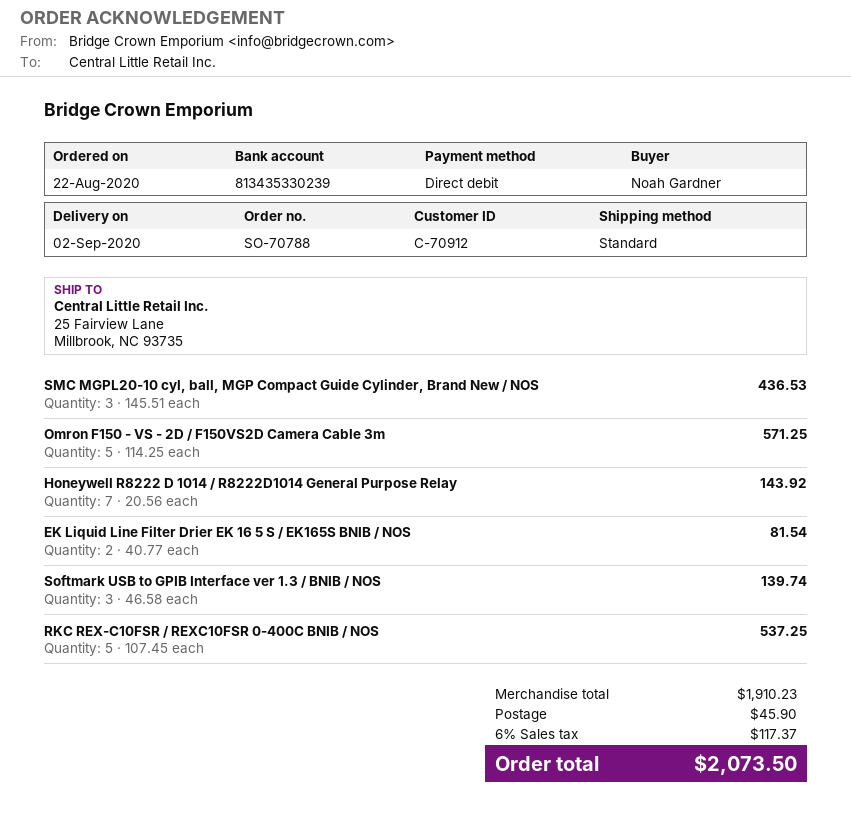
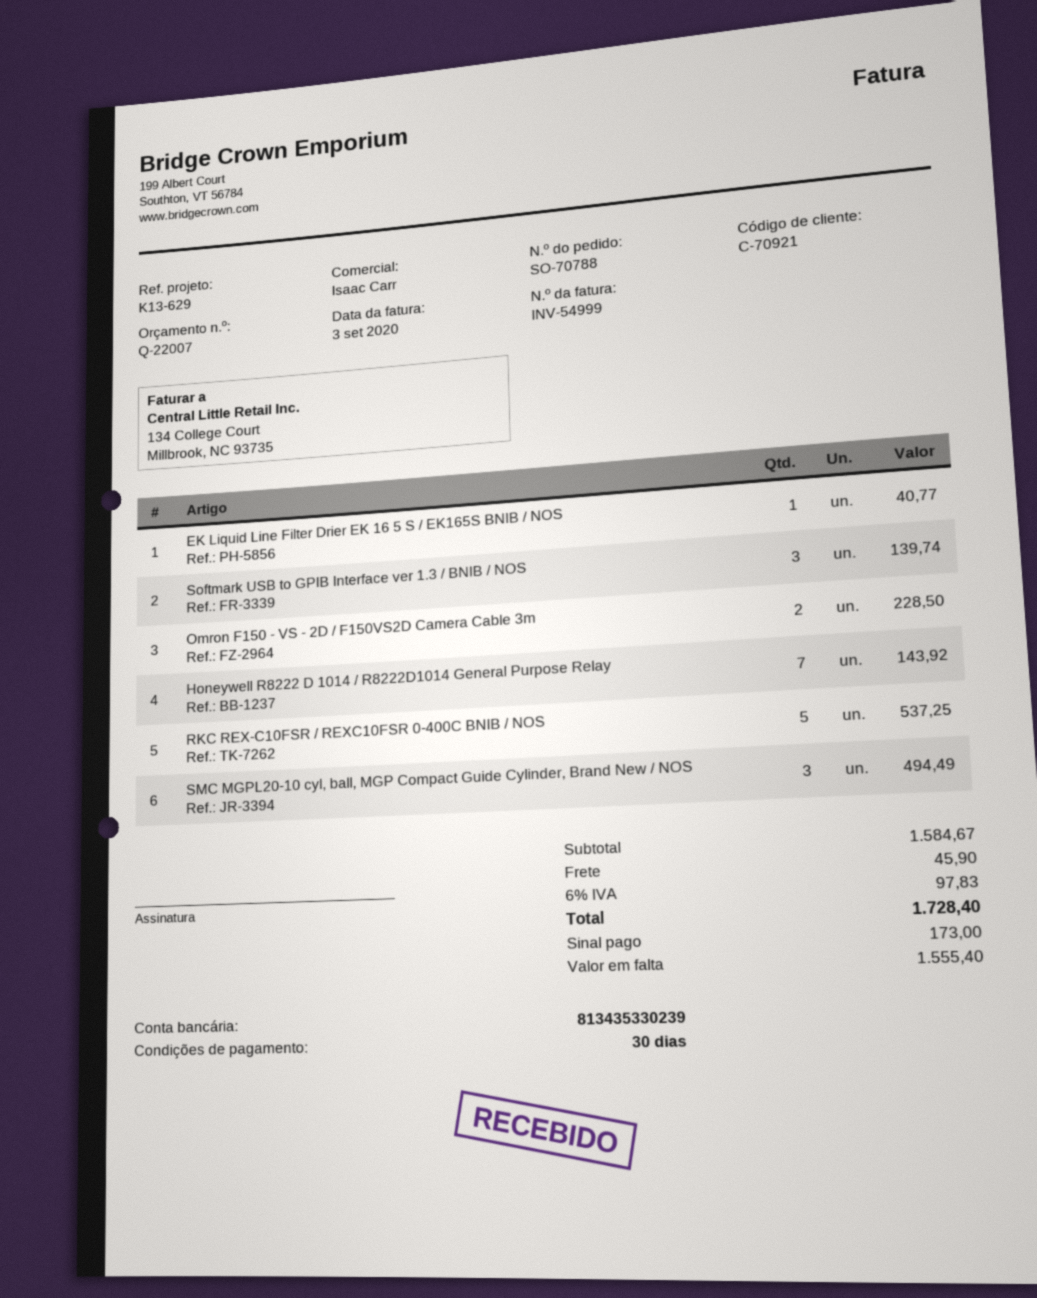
customer number: C-70912 -> C-70921
SMC MGPL20-10 cyl, ball, MGP Compact Guide Cylinder, Brand New / NOS: 3 for 436.53 -> 3 for 494.49
Omron F150 - VS - 2D / F150VS2D Camera Cable 3m: 5 for 571.25 -> 2 for 228.50
EK Liquid Line Filter Drier EK 16 5 S / EK165S BNIB / NOS: 2 for 81.54 -> 1 for 40.77
subtotal: 1910.23 -> 1584.67
tax: 6% = 117.37 -> 6% = 97.83
total: 2073.50 -> 1728.40

